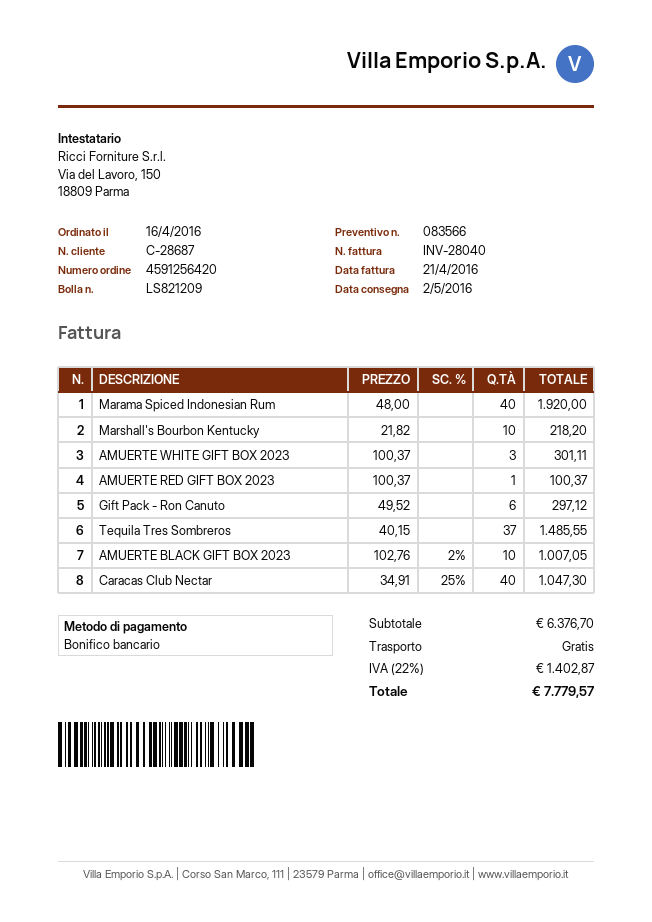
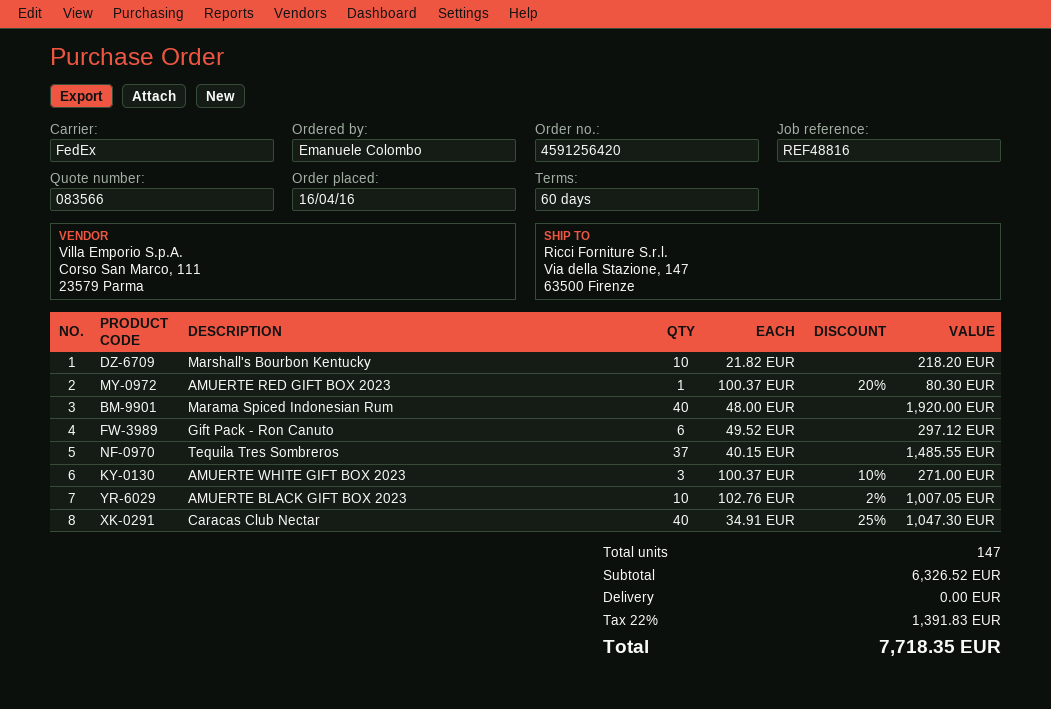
AMUERTE WHITE GIFT BOX 2023: 3 x 100.37 = 301.11 -> 3 x 100.37 - 10% = 271.00
AMUERTE RED GIFT BOX 2023: 1 x 100.37 = 100.37 -> 1 x 100.37 - 20% = 80.30
subtotal: 6376.70 -> 6326.52
tax: 22% = 1402.87 -> 22% = 1391.83
total: 7779.57 -> 7718.35

